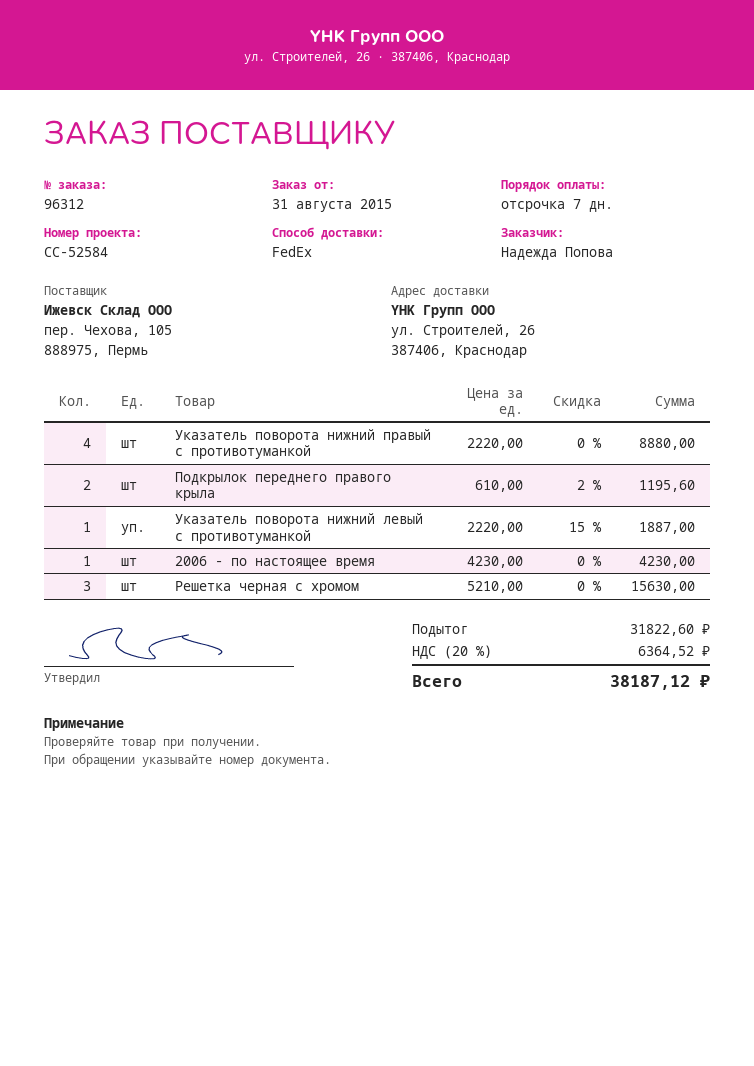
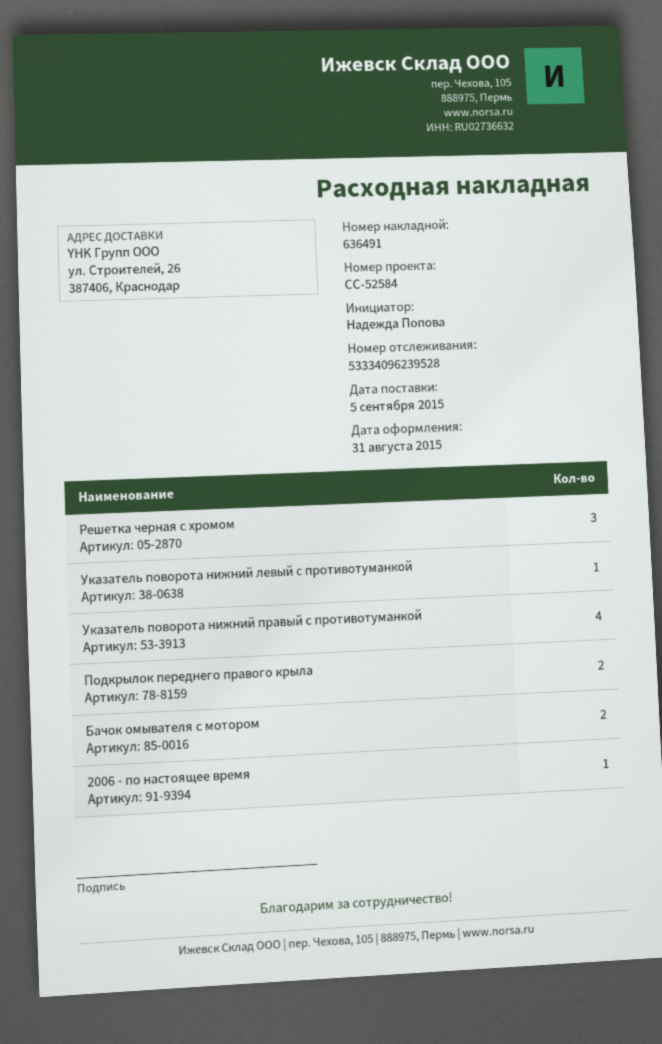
Бачок омывателя с мотором: none -> 2

